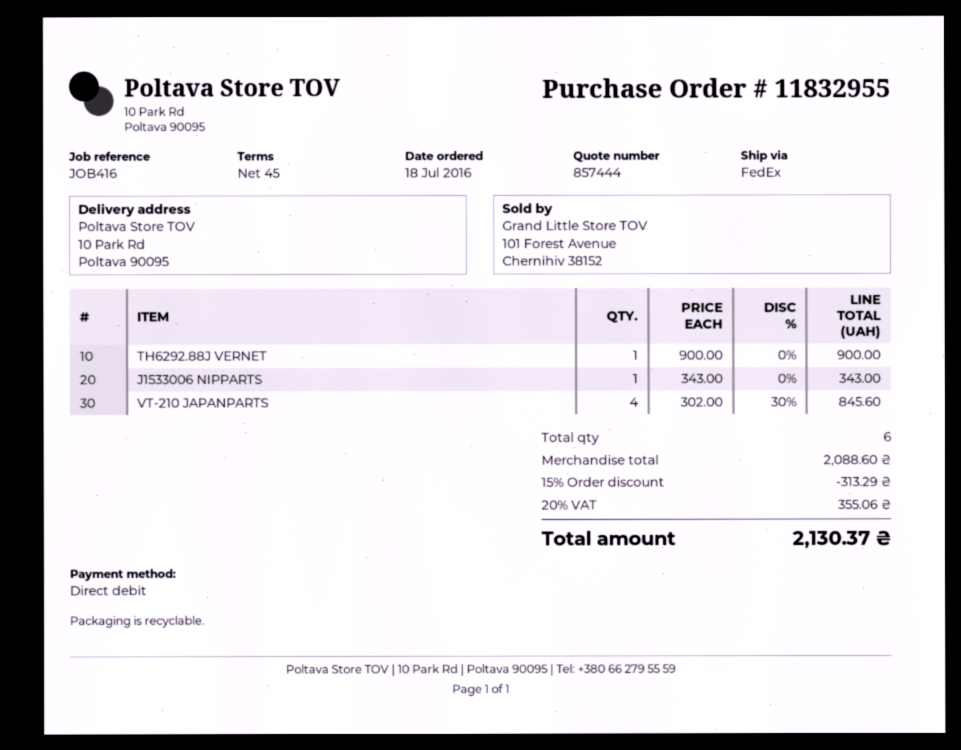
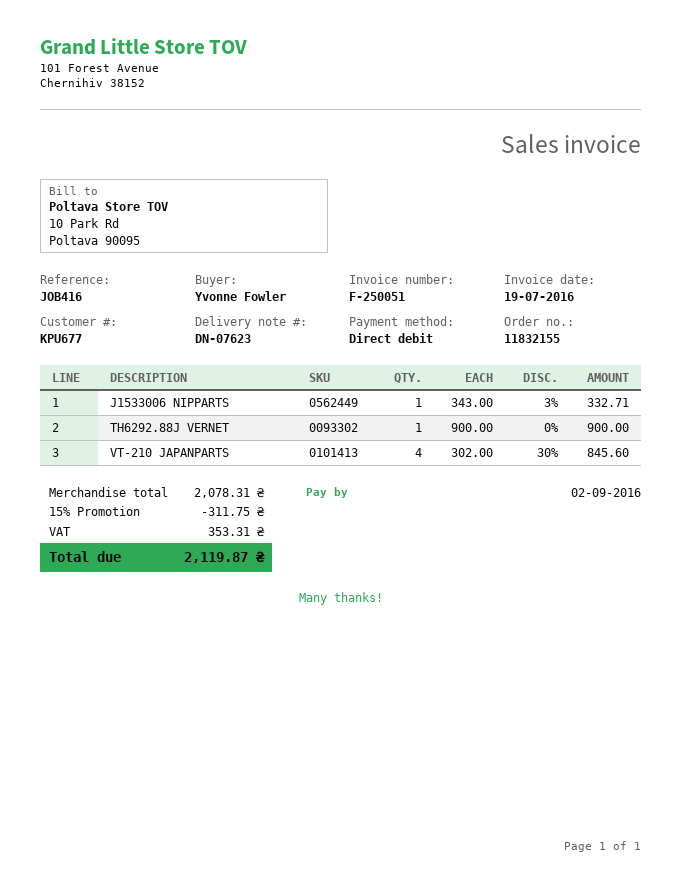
order number: 11832955 -> 11832155
J1533006 NIPPARTS: 1 x 343.00 = 343.00 -> 1 x 343.00 - 3% = 332.71
subtotal: 2088.60 -> 2078.31
discount: 15% = 313.29 -> 15% = 311.75
tax: 355.06 -> 353.31
total: 2130.37 -> 2119.87

